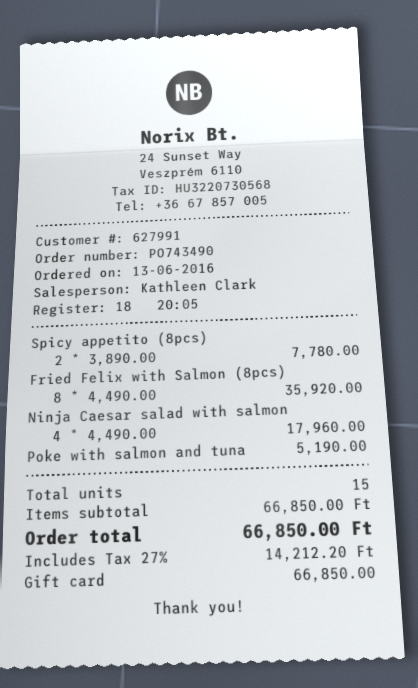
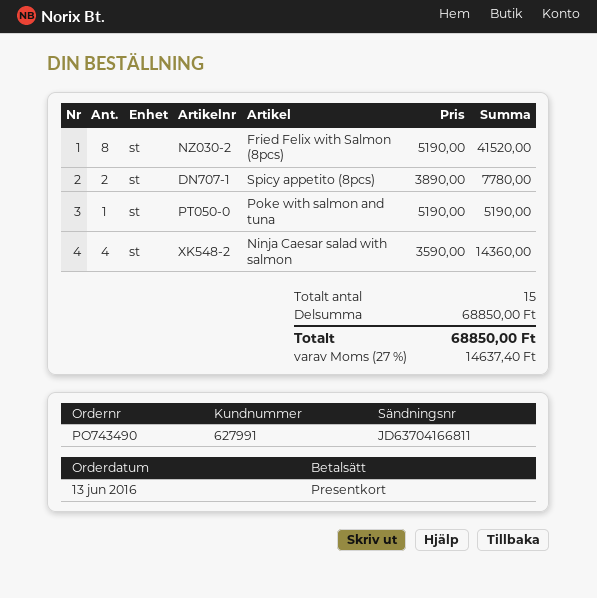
Fried Felix with Salmon (8pcs): 8 x 4490.00 = 35920.00 -> 8 x 5190.00 = 41520.00
Ninja Caesar salad with salmon: 4 x 4490.00 = 17960.00 -> 4 x 3590.00 = 14360.00
subtotal: 66850.00 -> 68850.00
tax: 27% = 14212.20 -> 27% = 14637.40
total: 66850.00 -> 68850.00

